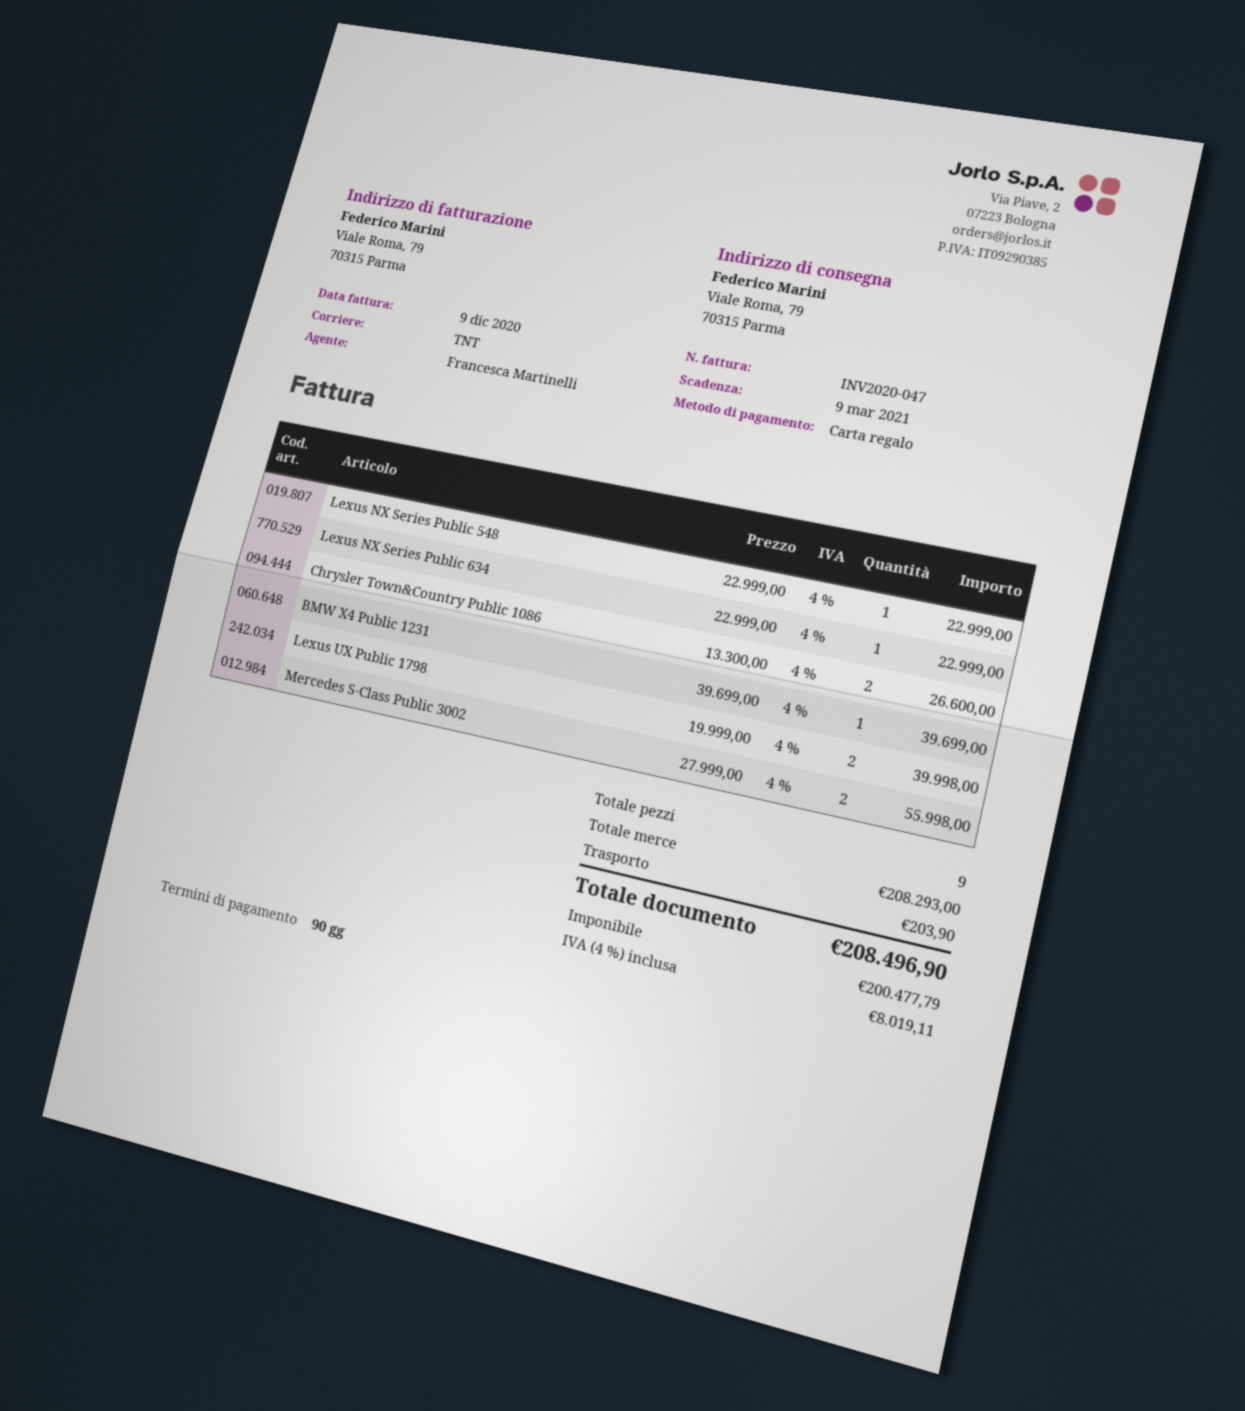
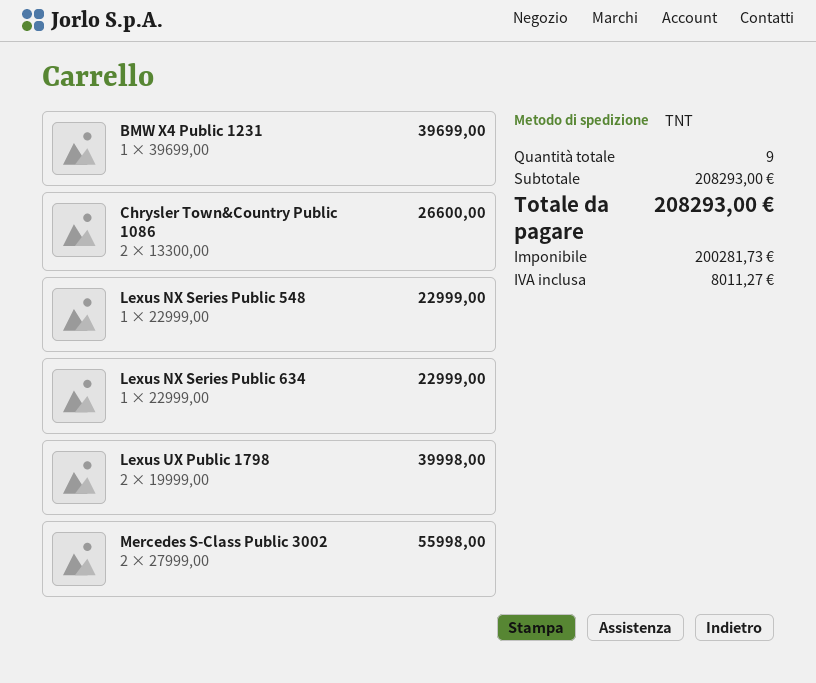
shipping: 203.90 -> none
net: 200477.79 -> 200281.73
tax: 8019.11 -> 8011.27
total: 208496.90 -> 208293.00

